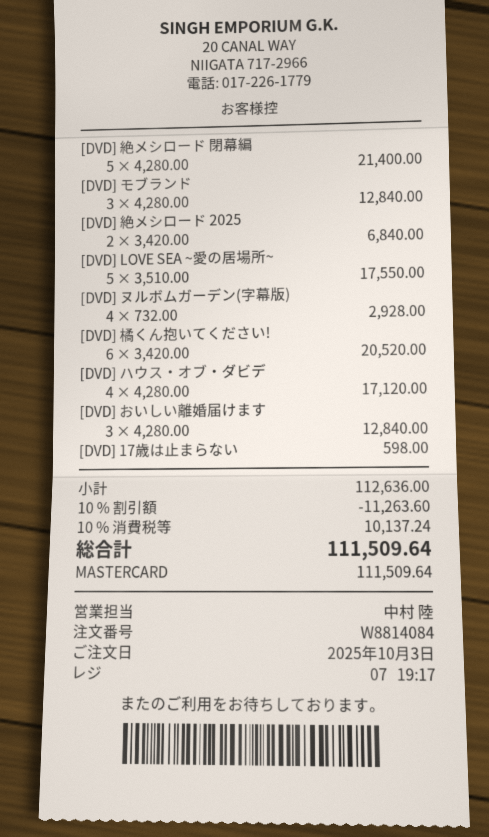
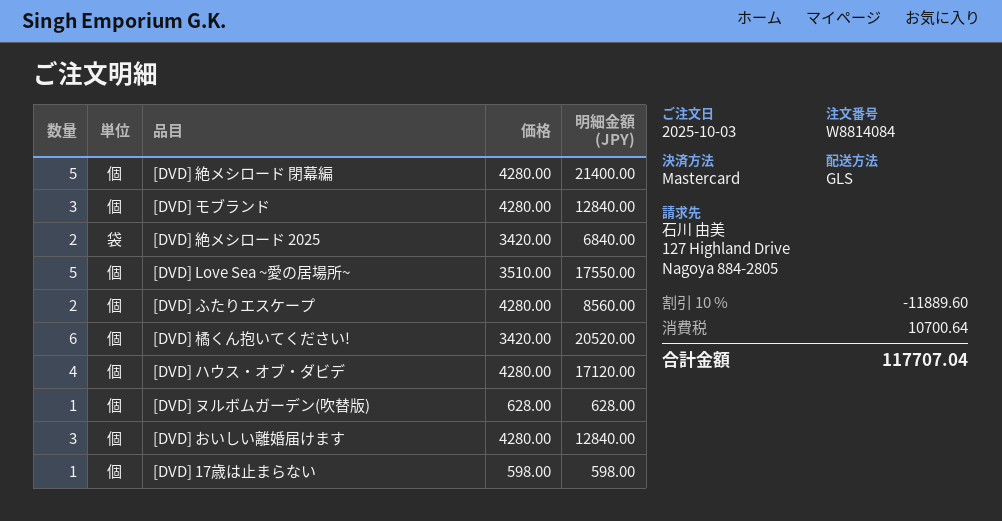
[DVD] ヌルボムガーデン(字幕版): 4 x 732.00 = 2928.00 -> none
[DVD] ふたりエスケープ: none -> 2 x 4280.00 = 8560.00
[DVD] ヌルボムガーデン(吹替版): none -> 1 x 628.00 = 628.00
discount: 10% = 11263.60 -> 10% = 11889.60
tax: 10137.24 -> 10700.64
total: 111509.64 -> 117707.04

